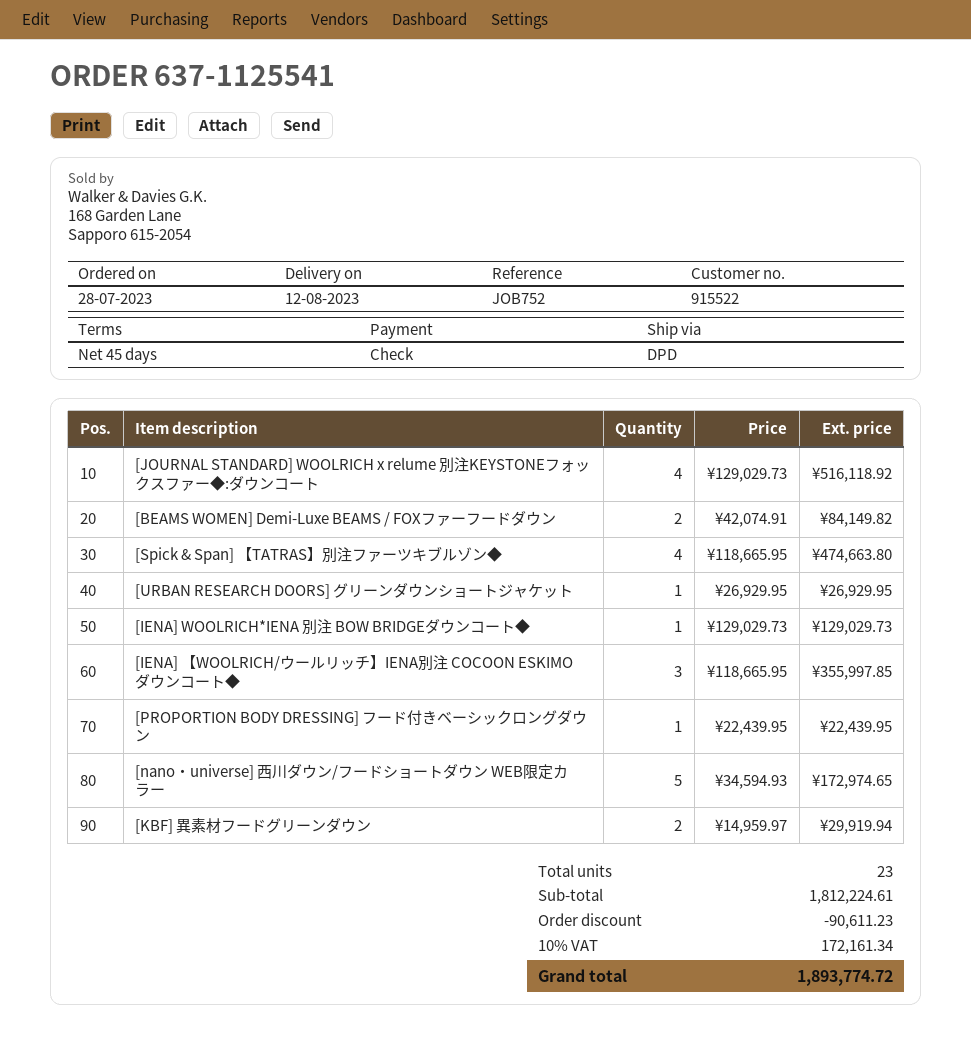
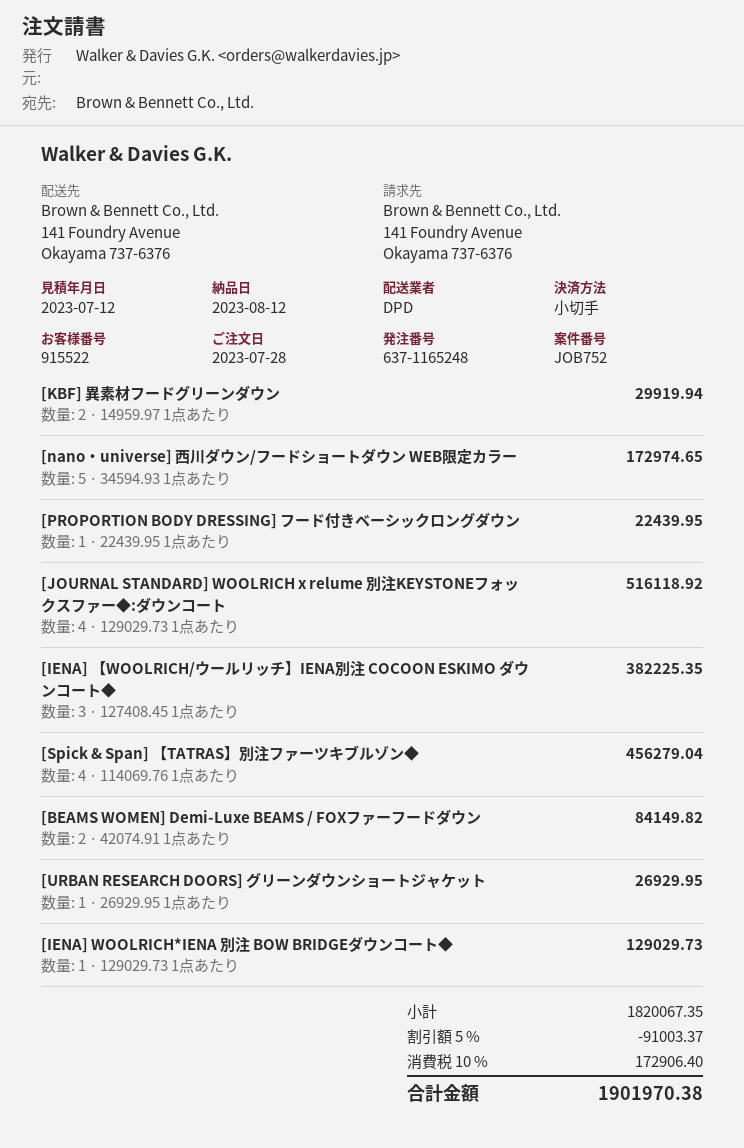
order number: 637-1125541 -> 637-1165248
[Spick & Span] 【TATRAS】別注ファーツキブルゾン◆: 4 x 118665.95 = 474663.80 -> 4 x 114069.76 = 456279.04
[IENA] 【WOOLRICH/ウールリッチ】IENA別注 COCOON ESKIMO ダウンコート◆: 3 x 118665.95 = 355997.85 -> 3 x 127408.45 = 382225.35
subtotal: 1812224.61 -> 1820067.35
discount: 90611.23 -> 91003.37
tax: 10% = 172161.34 -> 10% = 172906.40
total: 1893774.72 -> 1901970.38

